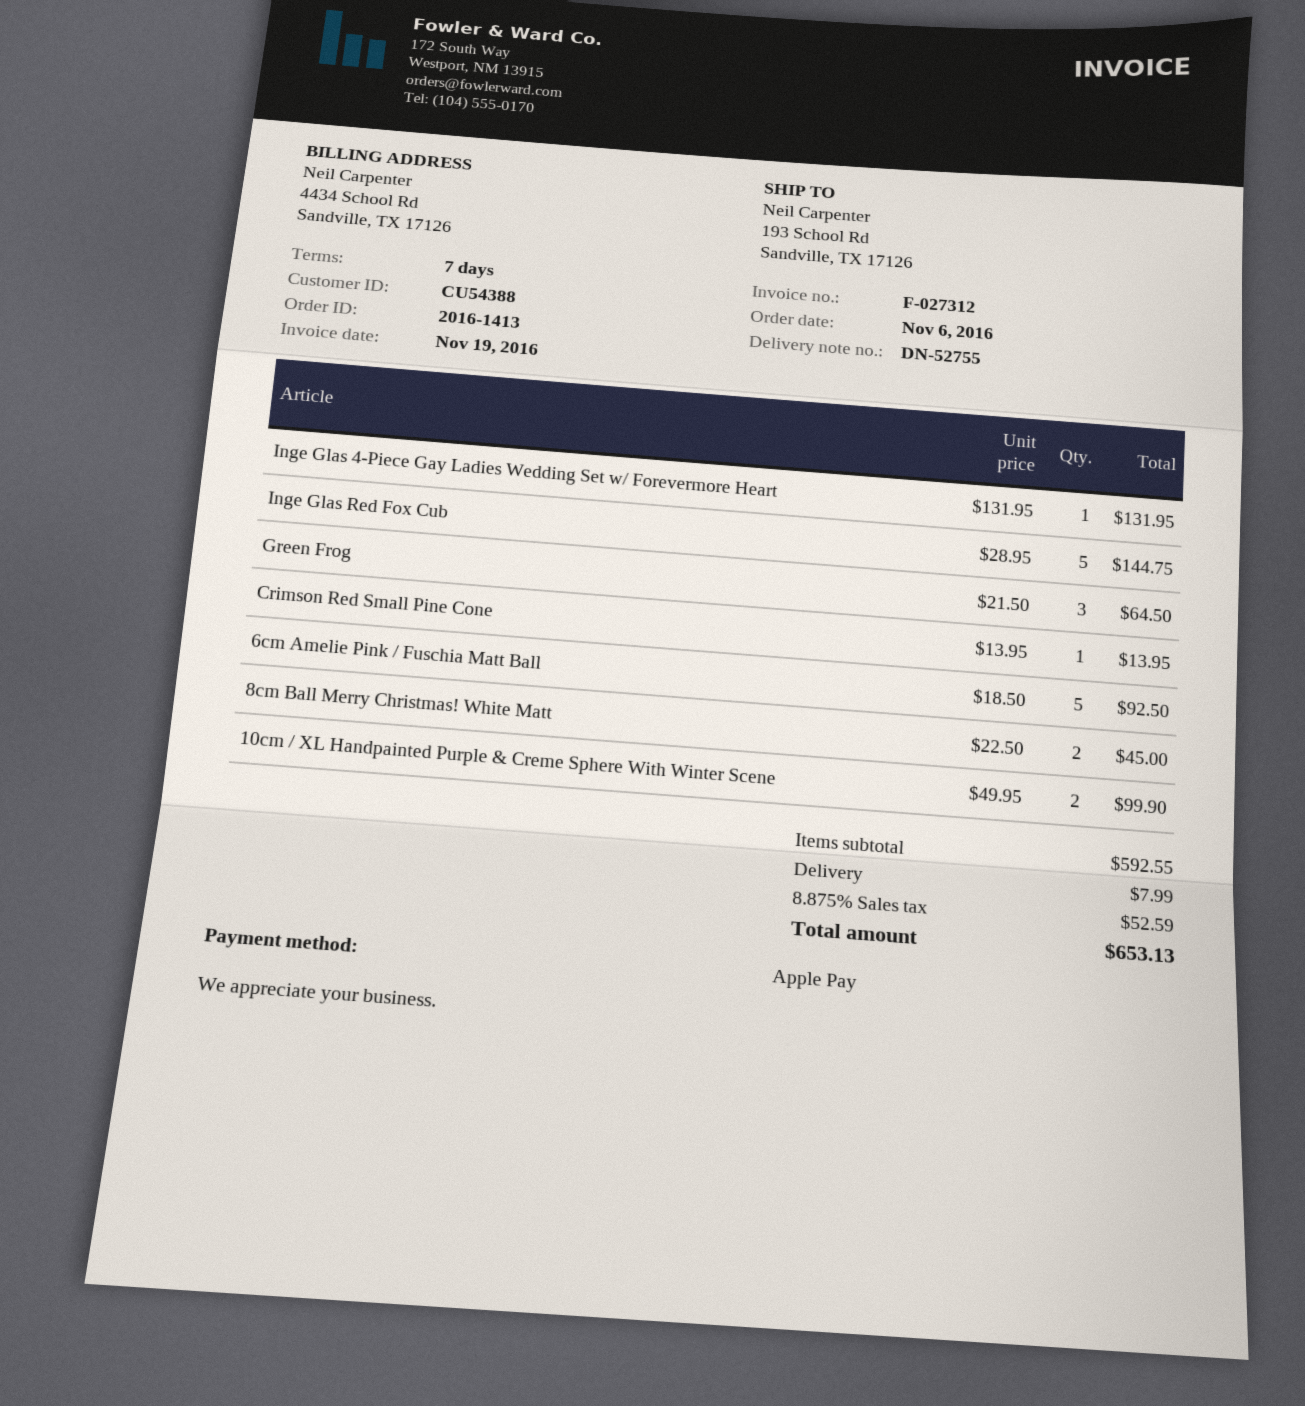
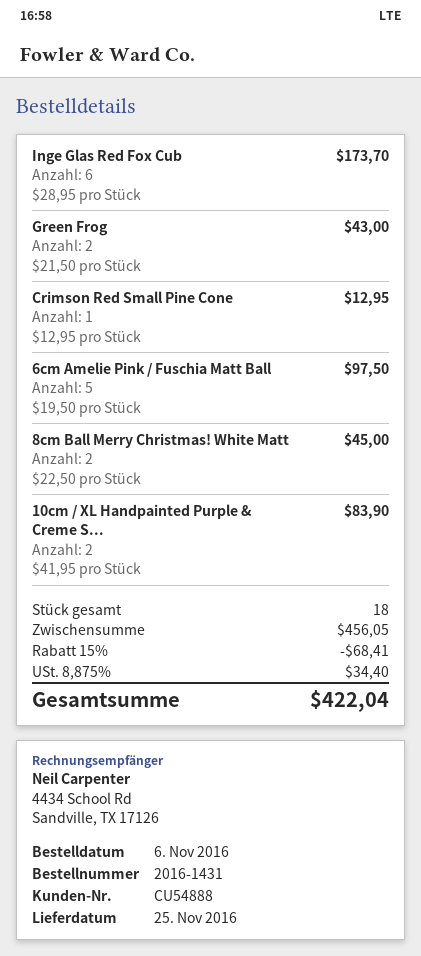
order number: 2016-1413 -> 2016-1431
customer number: CU54388 -> CU54888
Inge Glas 4-Piece Gay Ladies Wedding Set w/ Forevermore Heart: 1 x 131.95 = 131.95 -> none
Inge Glas Red Fox Cub: 5 x 28.95 = 144.75 -> 6 x 28.95 = 173.70
Green Frog: 3 x 21.50 = 64.50 -> 2 x 21.50 = 43.00
Crimson Red Small Pine Cone: 1 x 13.95 = 13.95 -> 1 x 12.95 = 12.95
6cm Amelie Pink / Fuschia Matt Ball: 5 x 18.50 = 92.50 -> 5 x 19.50 = 97.50
10cm / XL Handpainted Purple & Creme Sphere With Winter Scene: 2 x 49.95 = 99.90 -> 2 x 41.95 = 83.90
subtotal: 592.55 -> 456.05
discount: none -> 15% = 68.41
shipping: 7.99 -> none
tax: 8.875% = 52.59 -> 8.875% = 34.40
total: 653.13 -> 422.04

